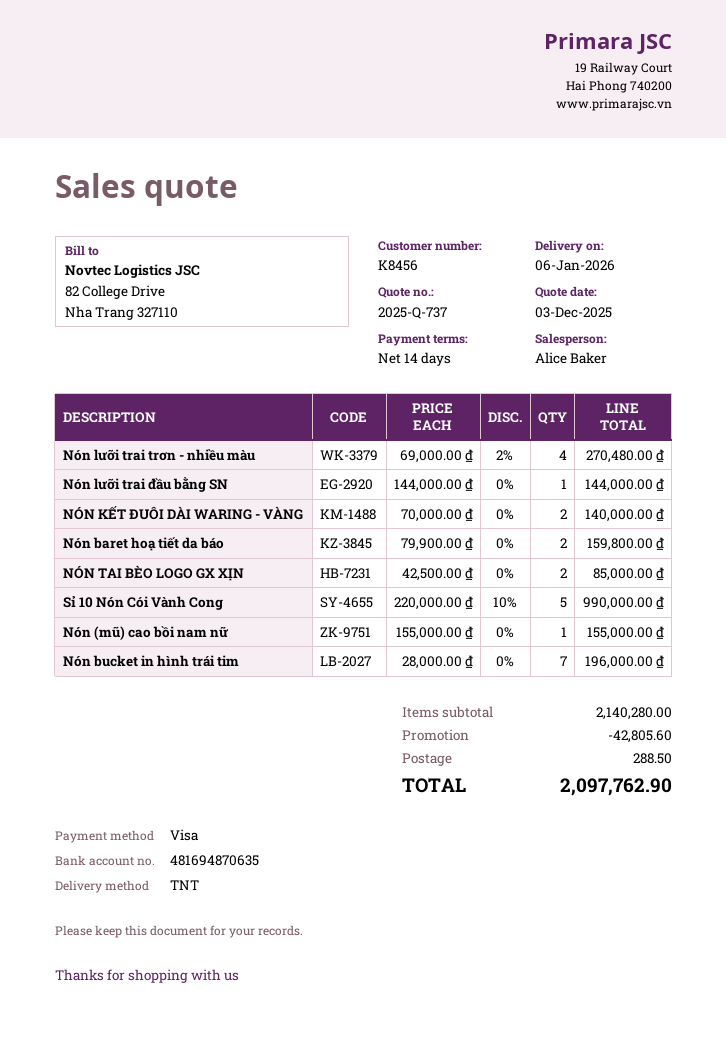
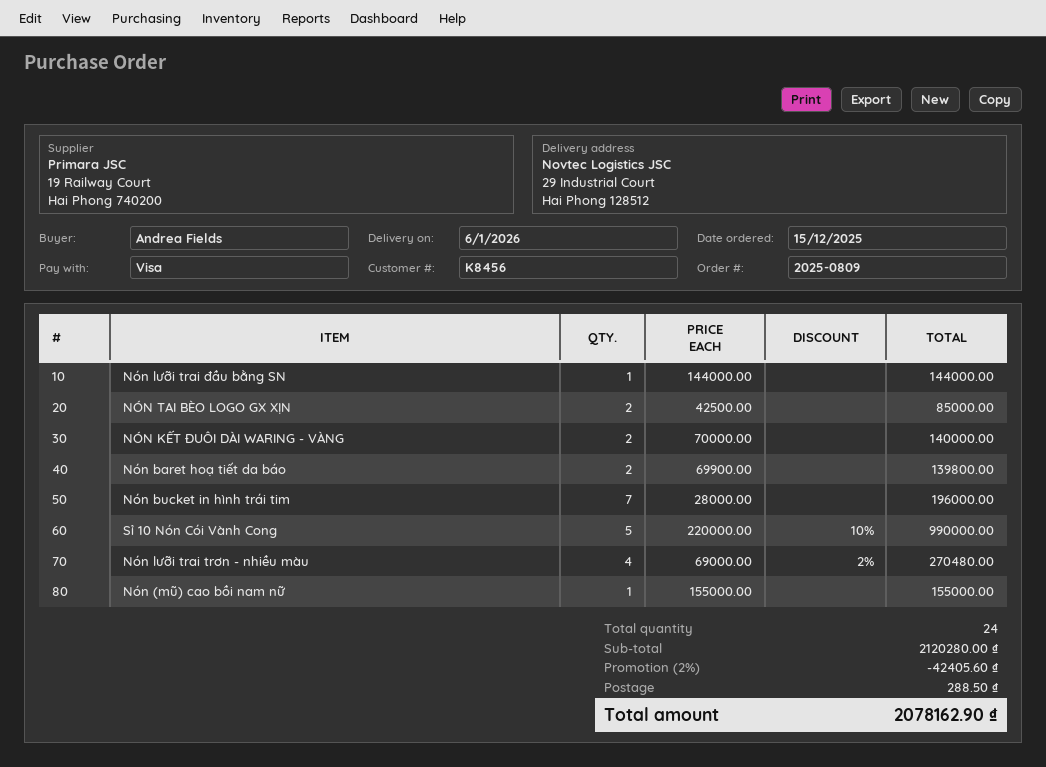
Nón baret hoạ tiết da báo: 2 x 79900.00 = 159800.00 -> 2 x 69900.00 = 139800.00
subtotal: 2140280.00 -> 2120280.00
discount: 42805.60 -> 42405.60
total: 2097762.90 -> 2078162.90

